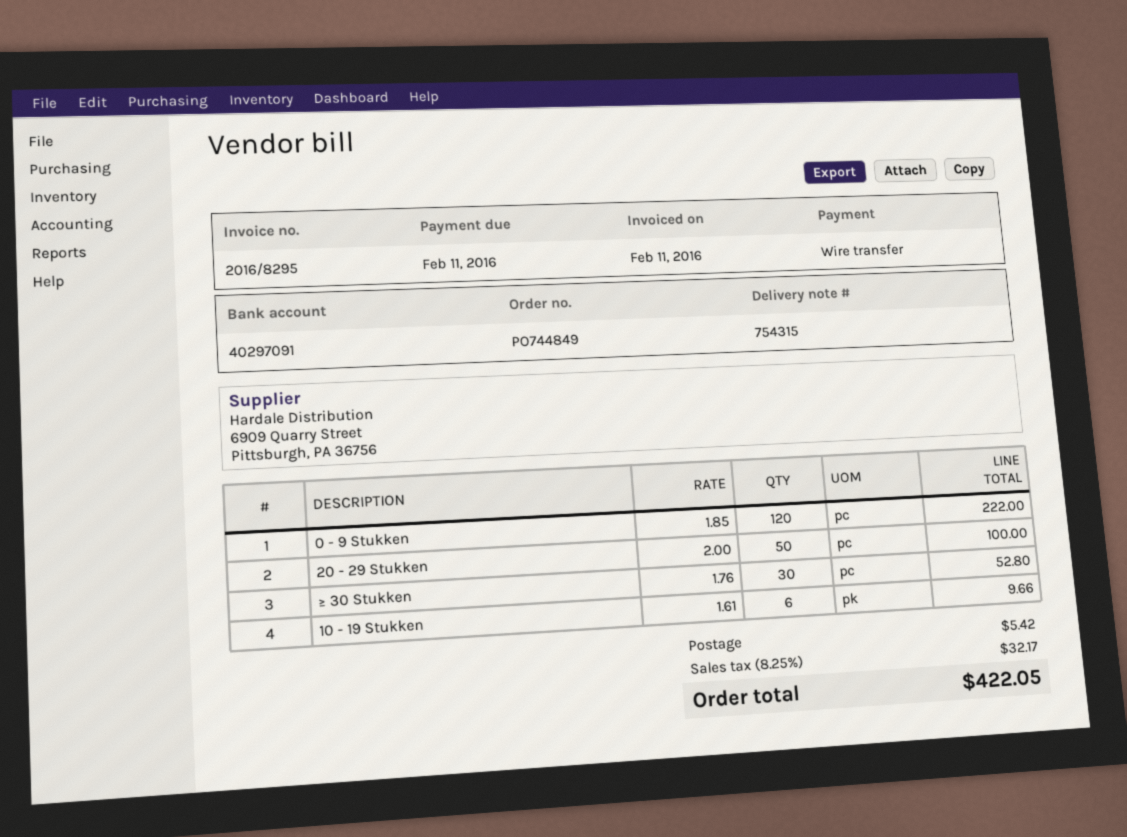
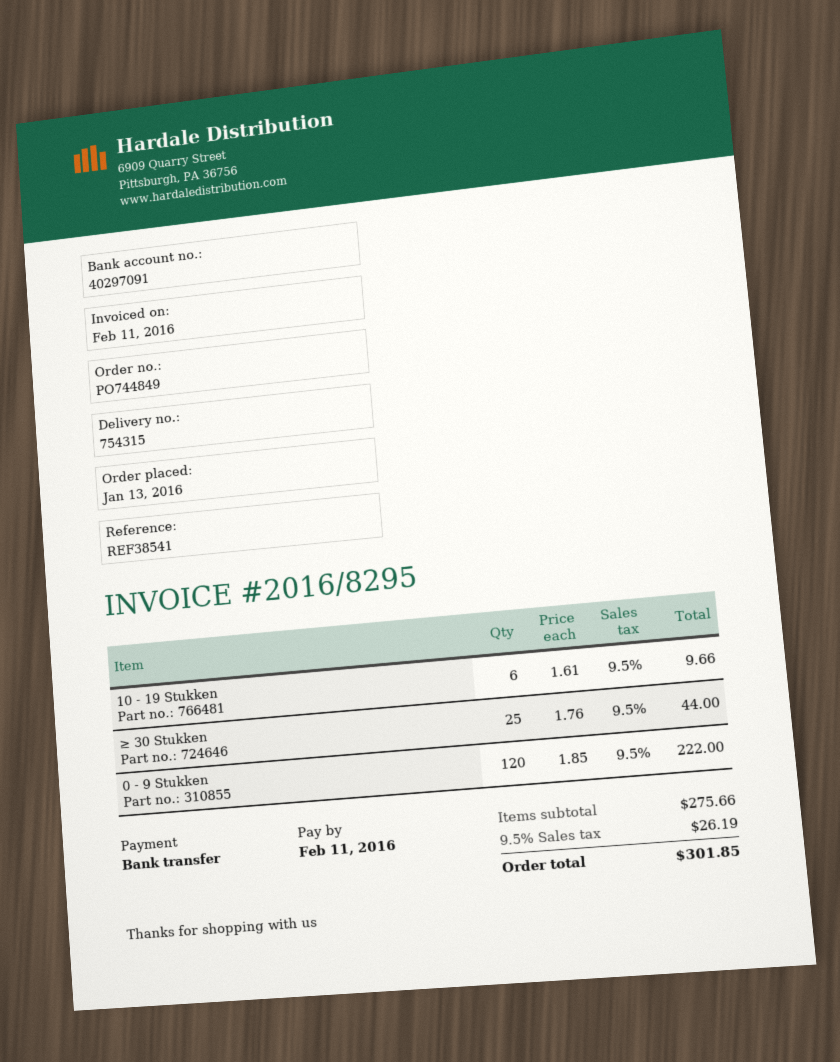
20 - 29 Stukken: 50 x 2.00 = 100.00 -> none
≥ 30 Stukken: 30 x 1.76 = 52.80 -> 25 x 1.76 = 44.00
shipping: 5.42 -> none
tax: 8.25% = 32.17 -> 9.5% = 26.19
total: 422.05 -> 301.85

